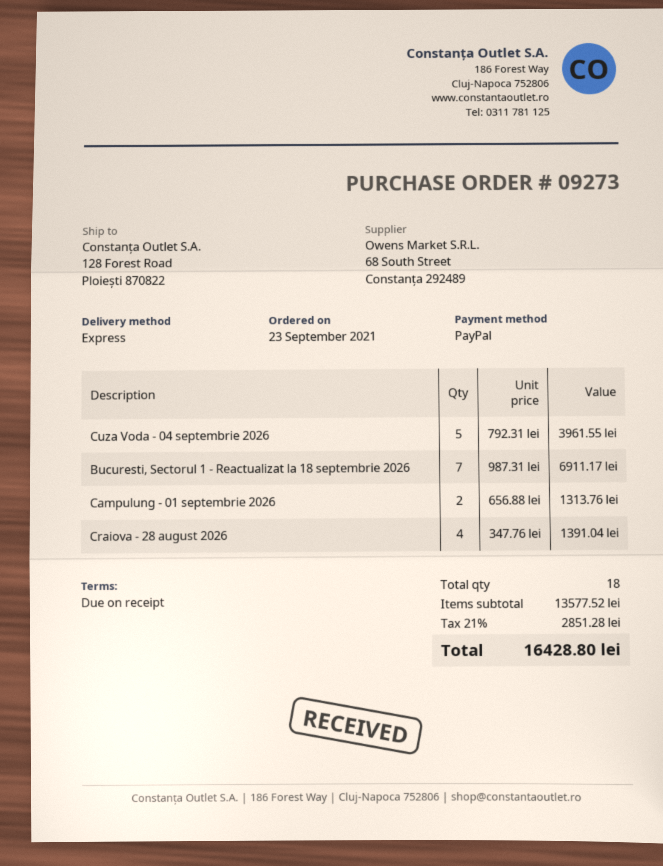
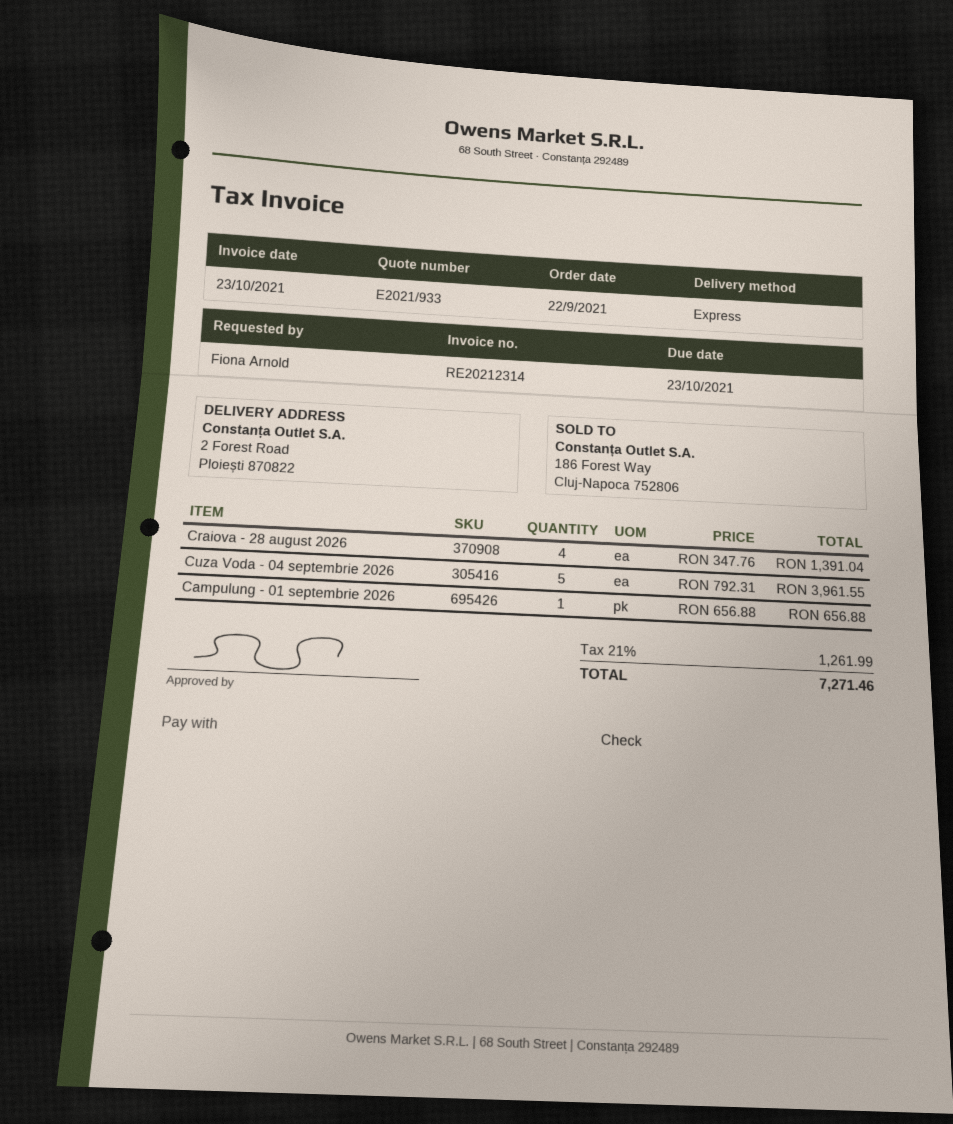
order date: 2021-09-23 -> 2021-09-22
payment method: PayPal -> cheque
ship to: 128 Forest Road, Ploiești 870822 -> 2 Forest Road, Ploiești 870822
Bucuresti, Sectorul 1 - Reactualizat la 18 septembrie 2026: 7 x 987.31 = 6911.17 -> none
Campulung - 01 septembrie 2026: 2 x 656.88 = 1313.76 -> 1 x 656.88 = 656.88
tax: 21% = 2851.28 -> 21% = 1261.99
total: 16428.80 -> 7271.46

